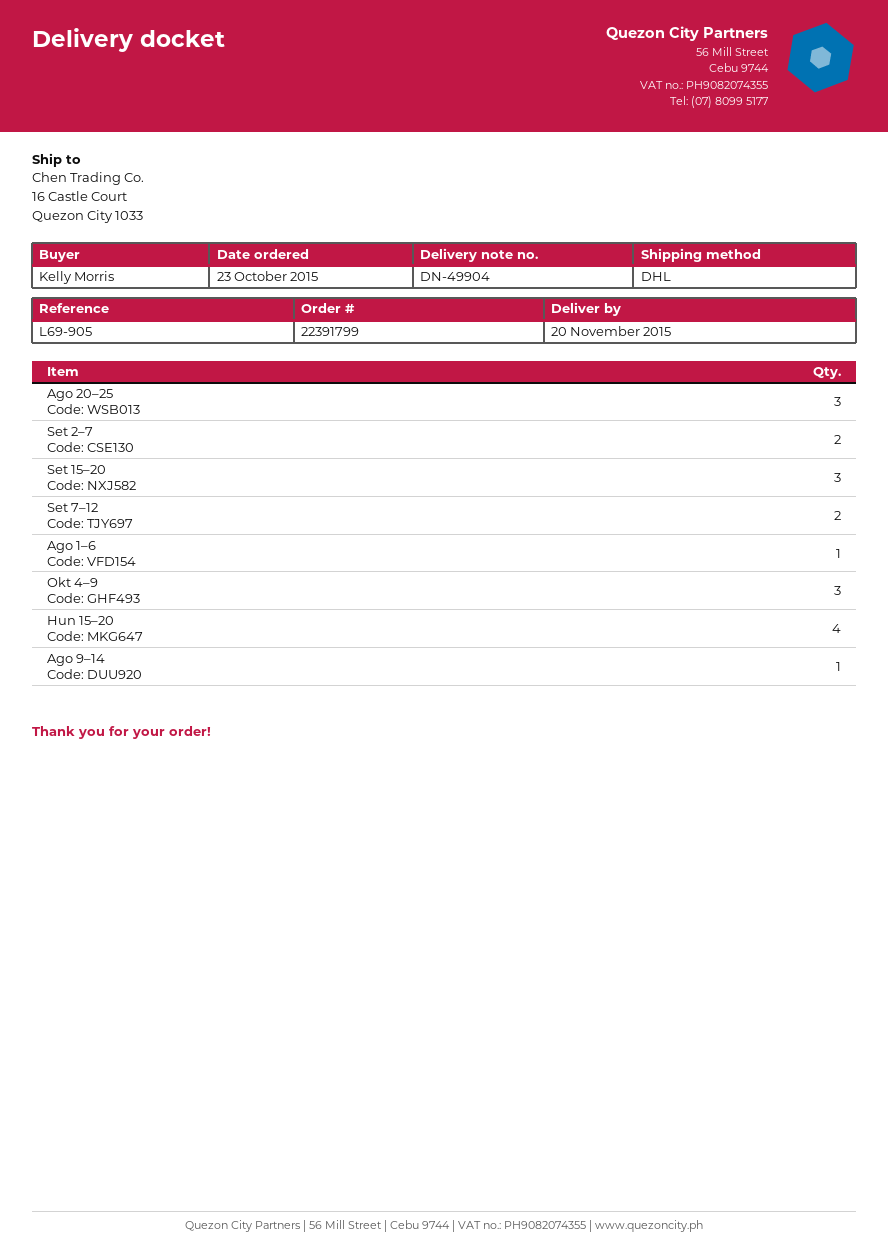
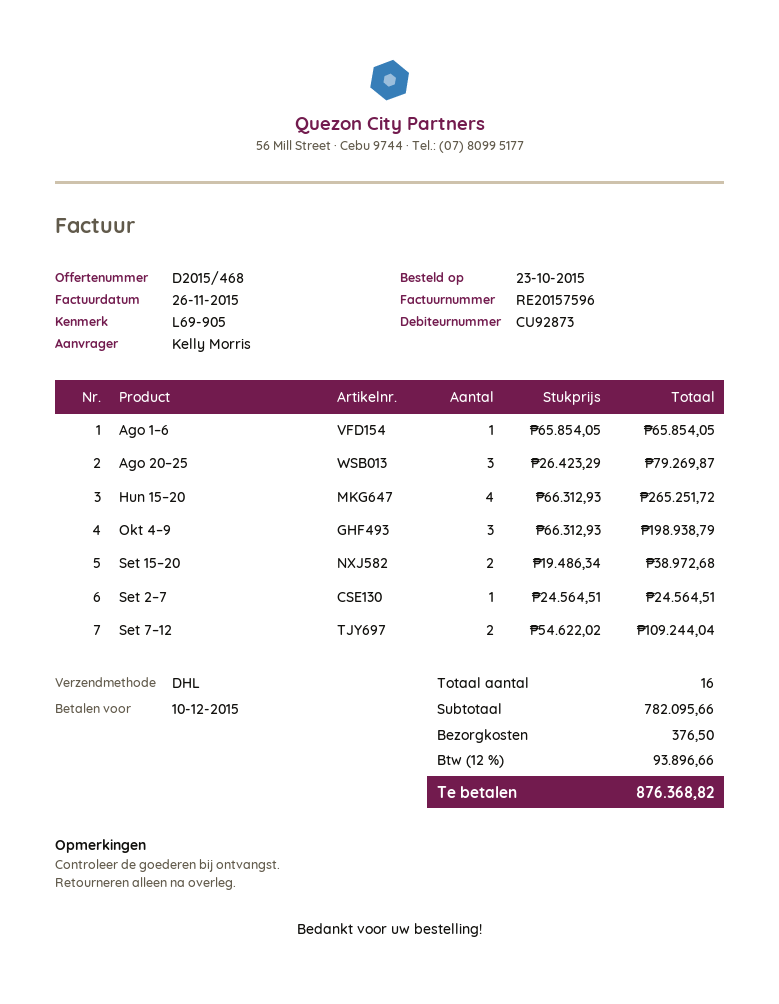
Set 2–7: 2 -> 1
Set 15–20: 3 -> 2
Ago 9–14: 1 -> none

